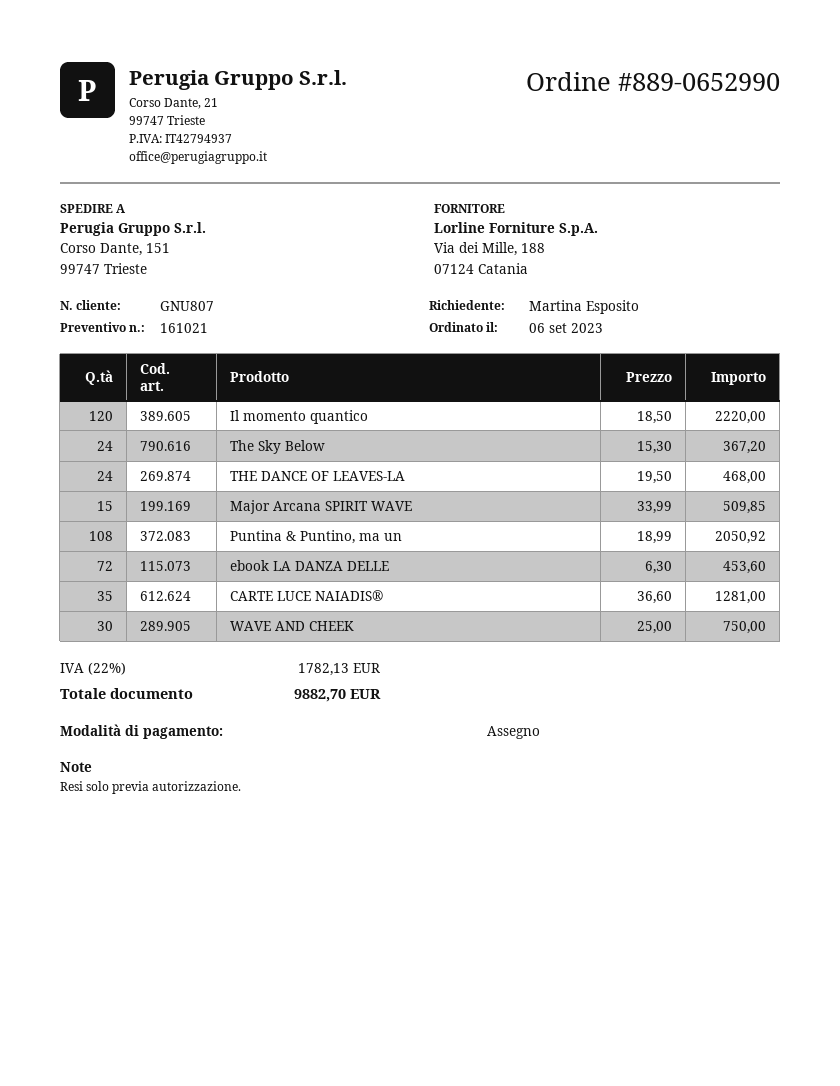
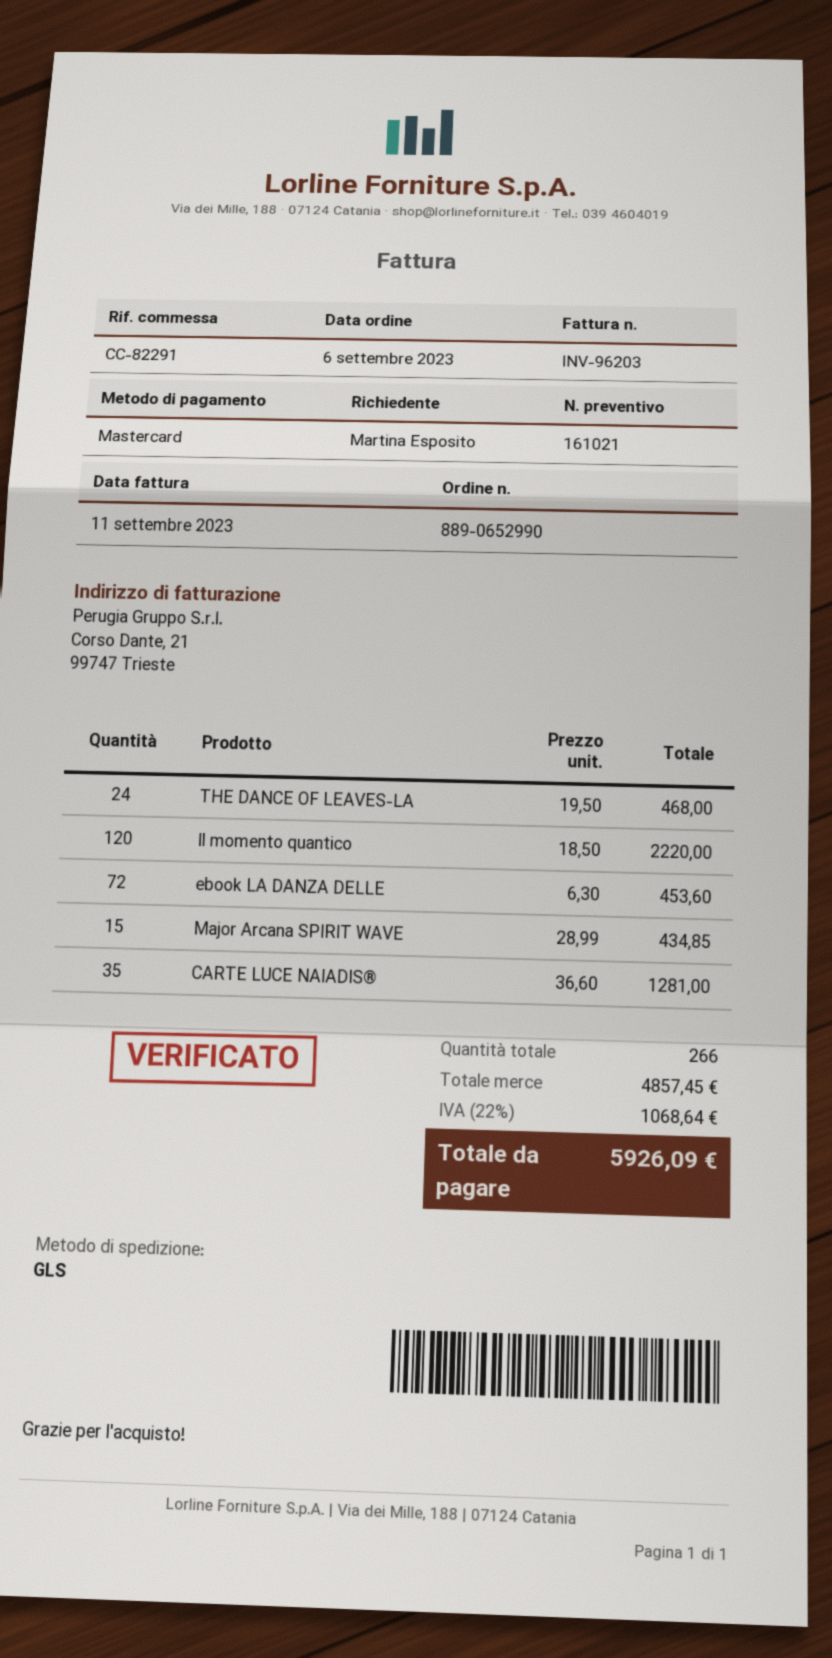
payment method: cheque -> Mastercard
The Sky Below: 24 x 15.30 = 367.20 -> none
Major Arcana SPIRIT WAVE: 15 x 33.99 = 509.85 -> 15 x 28.99 = 434.85
Puntina & Puntino, ma un: 108 x 18.99 = 2050.92 -> none
WAVE AND CHEEK: 30 x 25.00 = 750.00 -> none
tax: 22% = 1782.13 -> 22% = 1068.64
total: 9882.70 -> 5926.09

